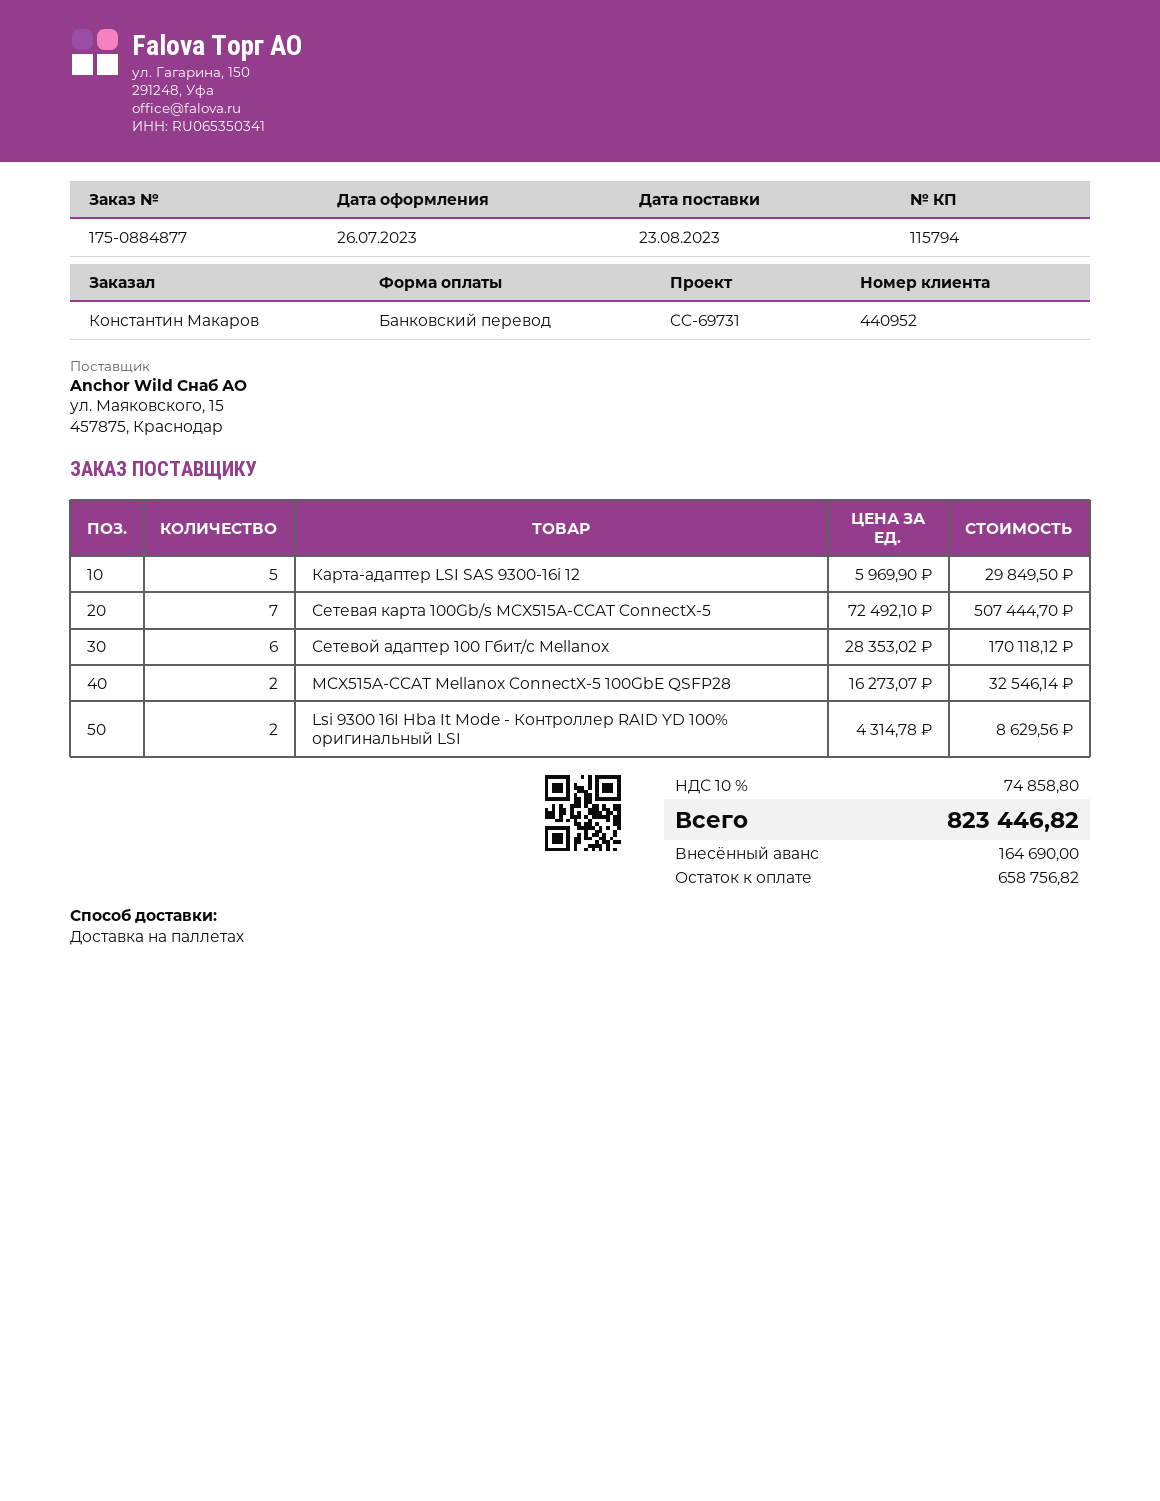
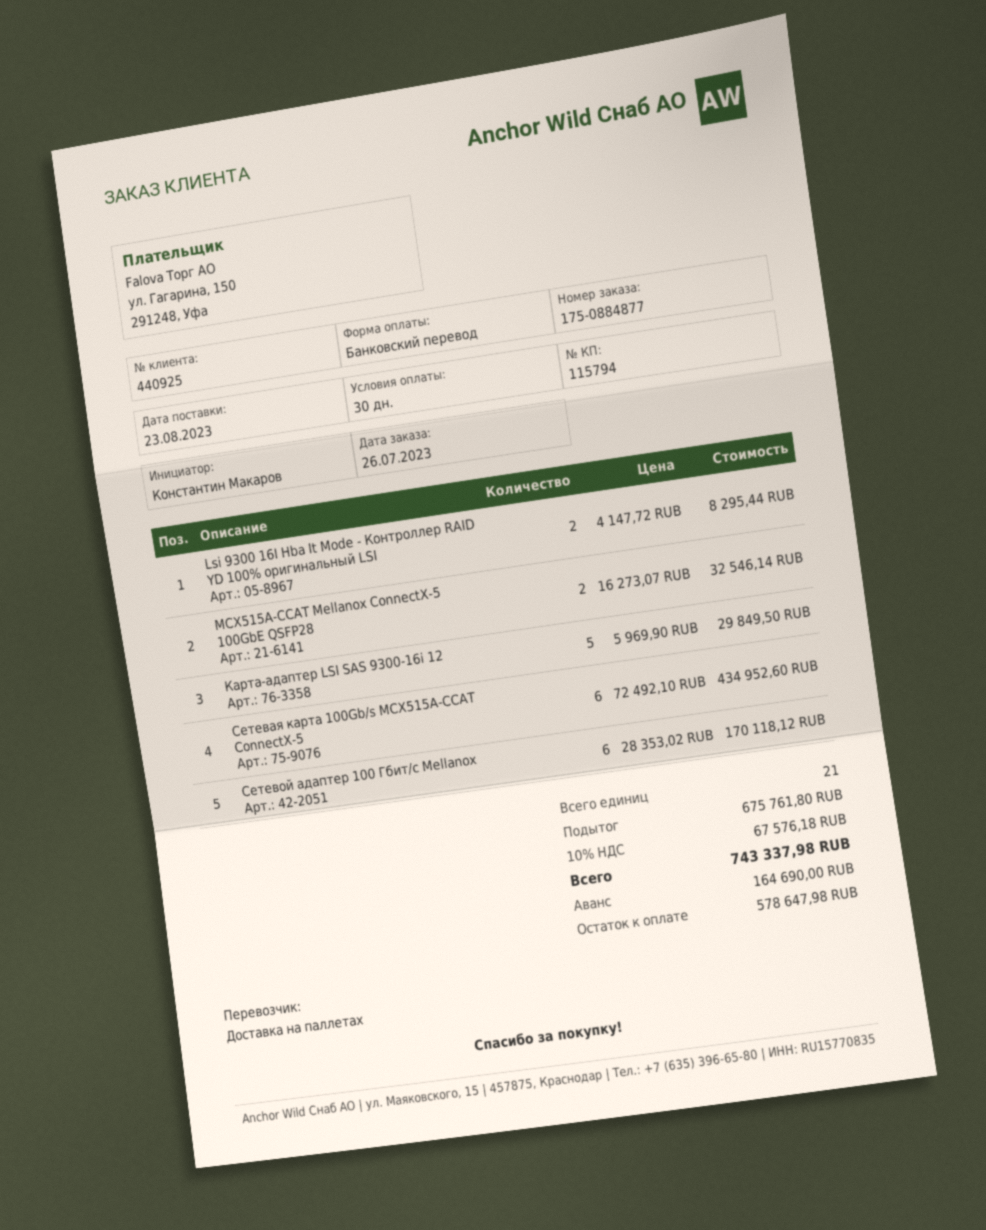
customer number: 440952 -> 440925
Сетевая карта 100Gb/s MCX515A-CCAT ConnectX-5: 7 x 72492.10 = 507444.70 -> 6 x 72492.10 = 434952.60
Lsi 9300 16I Hba It Mode - Контроллер RAID YD 100% оригинальный LSI: 2 x 4314.78 = 8629.56 -> 2 x 4147.72 = 8295.44
tax: 10% = 74858.80 -> 10% = 67576.18
total: 823446.82 -> 743337.98
balance: 658756.82 -> 578647.98

